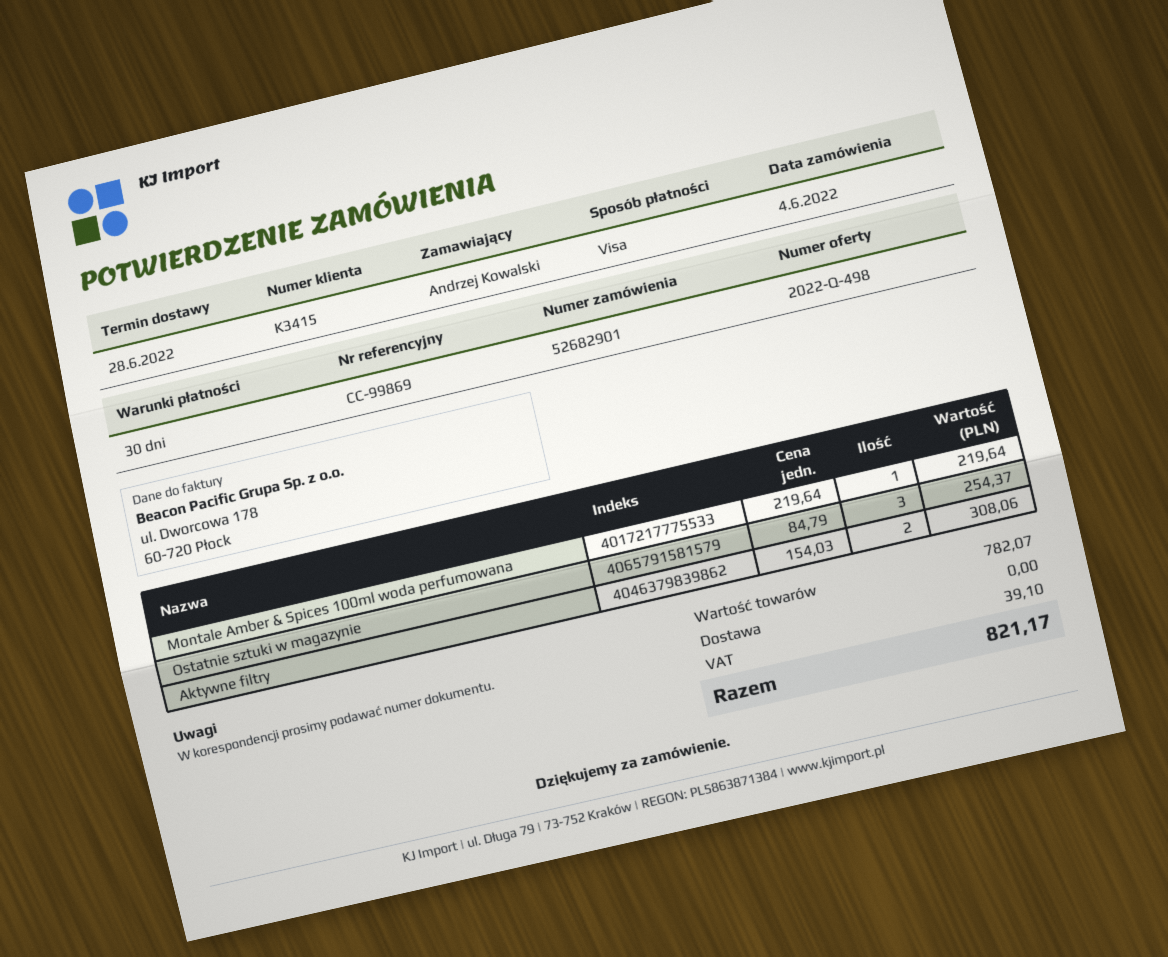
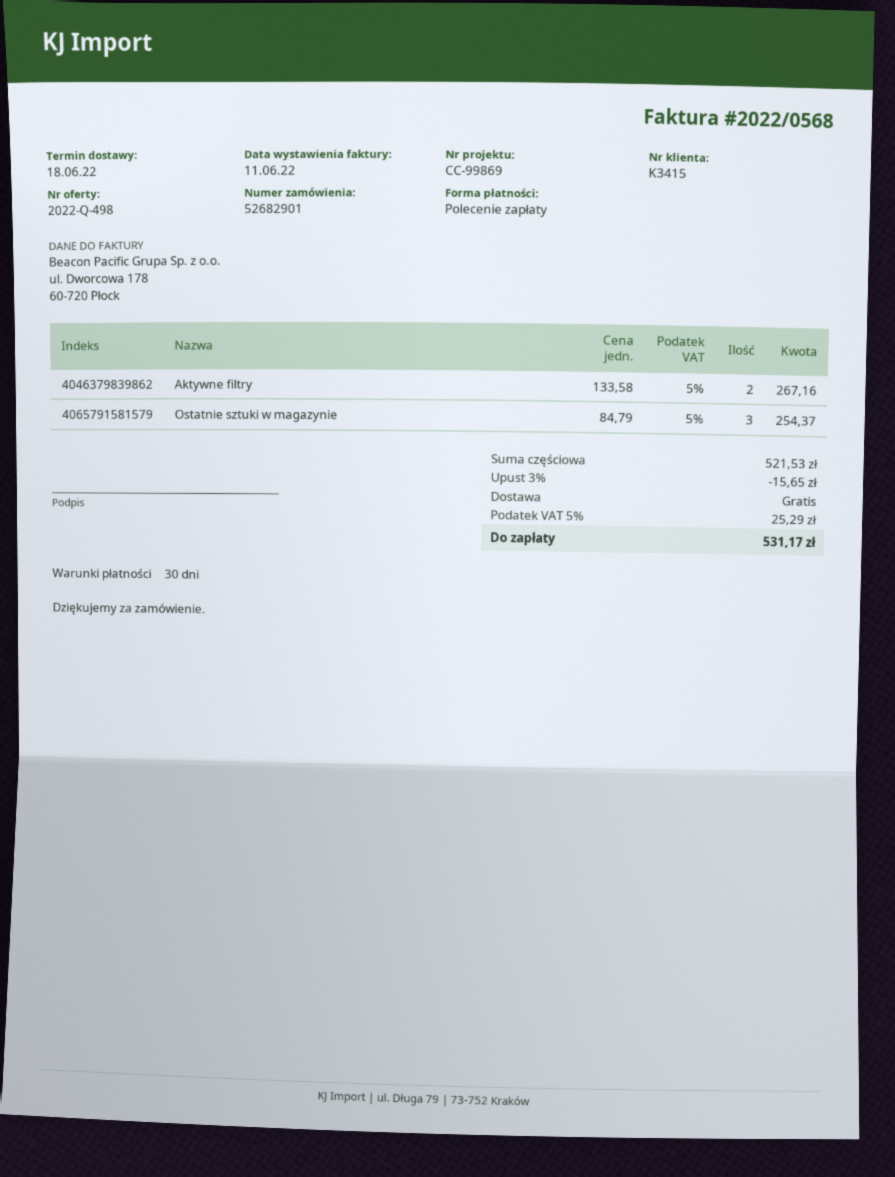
delivery date: 2022-06-28 -> 2022-06-18
payment method: Visa -> direct debit
Montale Amber & Spices 100ml woda perfumowana: 1 x 219.64 = 219.64 -> none
Aktywne filtry: 2 x 154.03 = 308.06 -> 2 x 133.58 = 267.16
subtotal: 782.07 -> 521.53
discount: none -> 3% = 15.65
tax: 39.10 -> 25.29
total: 821.17 -> 531.17

